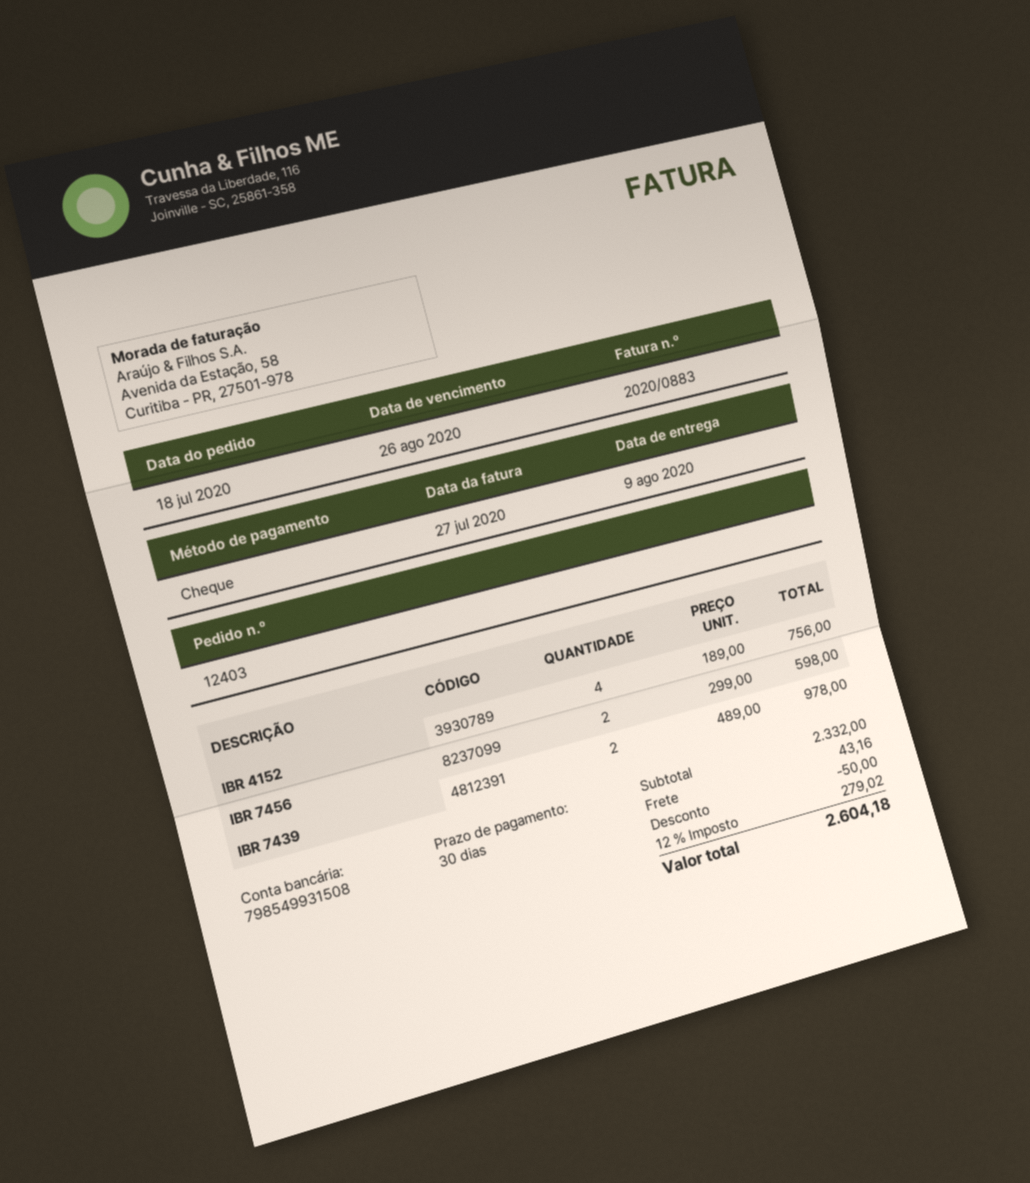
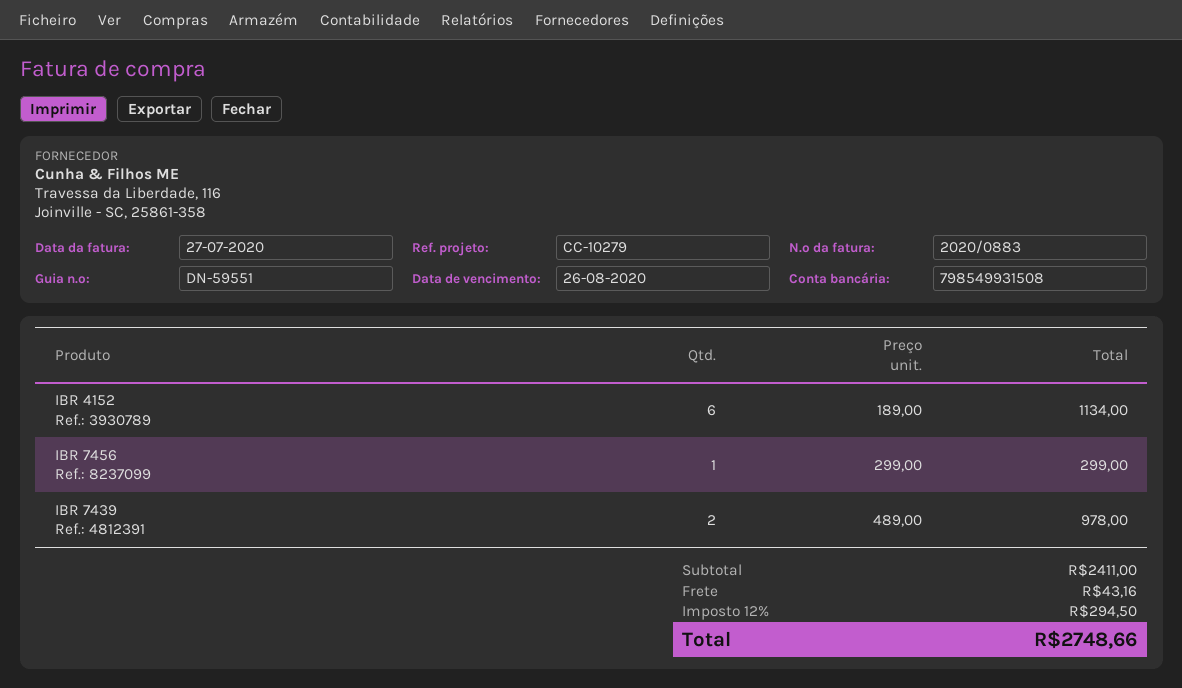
IBR 4152: 4 x 189.00 = 756.00 -> 6 x 189.00 = 1134.00
IBR 7456: 2 x 299.00 = 598.00 -> 1 x 299.00 = 299.00
subtotal: 2332.00 -> 2411.00
discount: 50.00 -> none
tax: 12% = 279.02 -> 12% = 294.50
total: 2604.18 -> 2748.66

